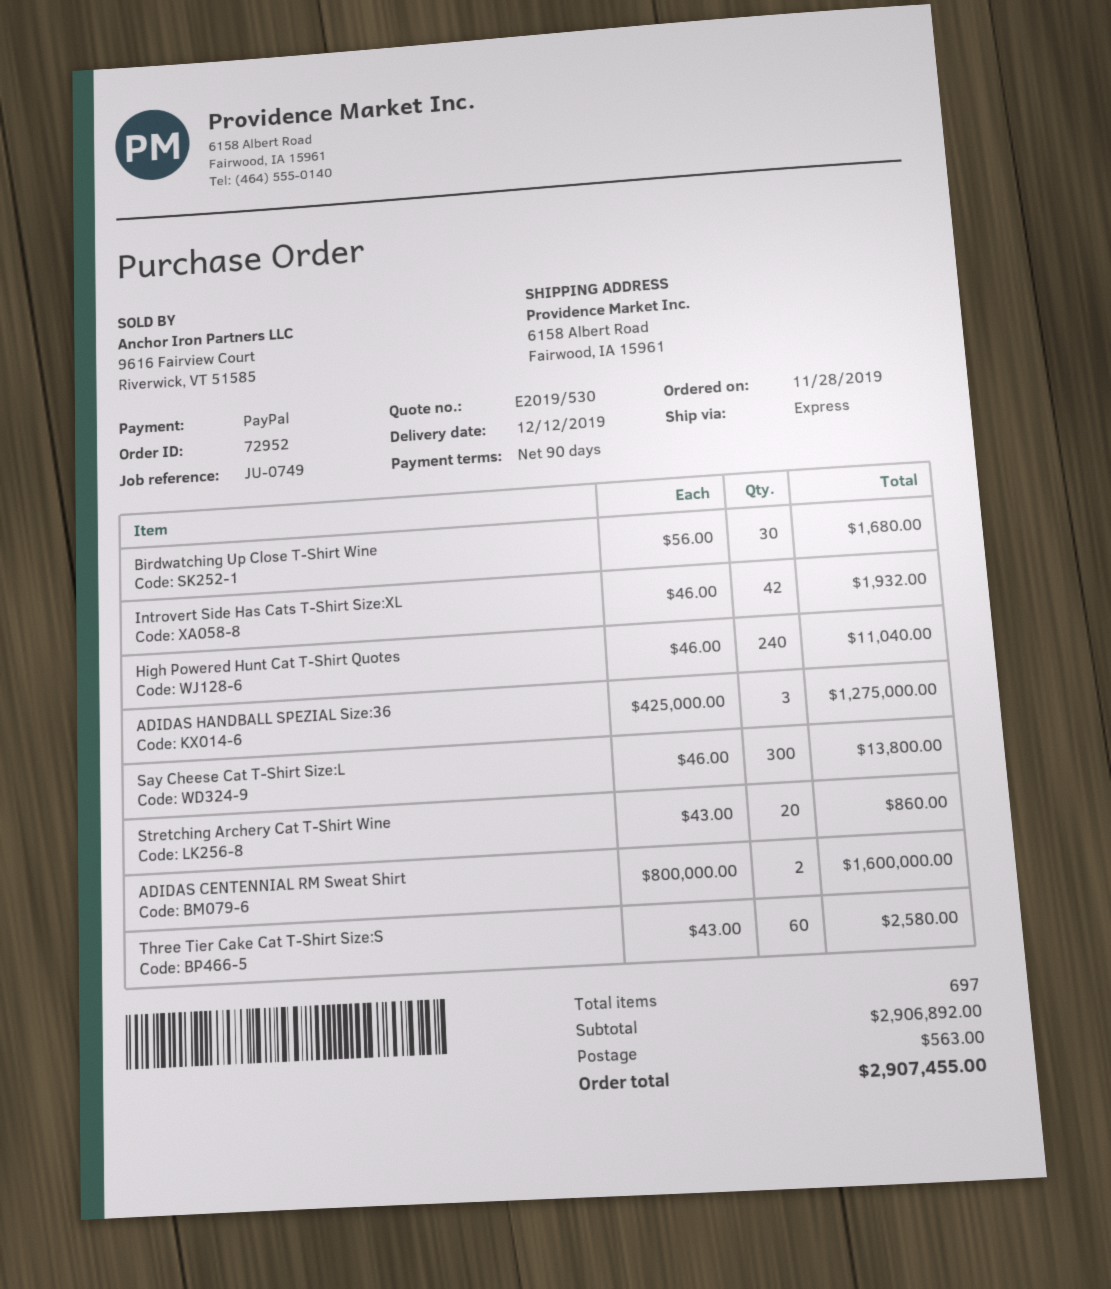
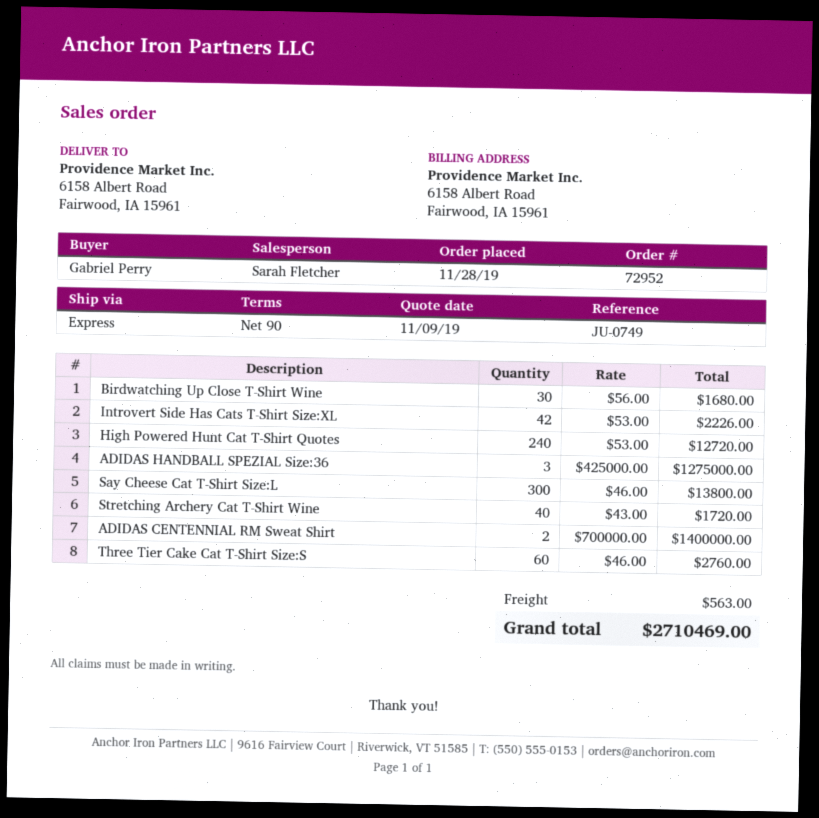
Introvert Side Has Cats T-Shirt Size:XL: 42 x 46.00 = 1932.00 -> 42 x 53.00 = 2226.00
High Powered Hunt Cat T-Shirt Quotes: 240 x 46.00 = 11040.00 -> 240 x 53.00 = 12720.00
Stretching Archery Cat T-Shirt Wine: 20 x 43.00 = 860.00 -> 40 x 43.00 = 1720.00
ADIDAS CENTENNIAL RM Sweat Shirt: 2 x 800000.00 = 1600000.00 -> 2 x 700000.00 = 1400000.00
Three Tier Cake Cat T-Shirt Size:S: 60 x 43.00 = 2580.00 -> 60 x 46.00 = 2760.00
total: 2907455.00 -> 2710469.00

